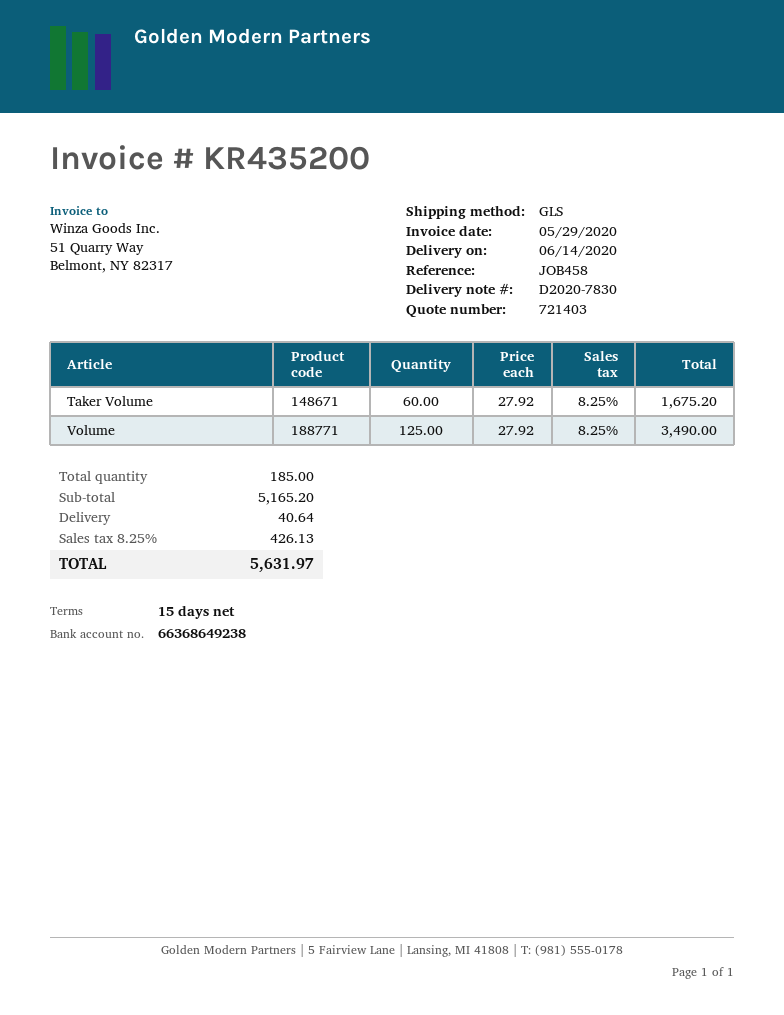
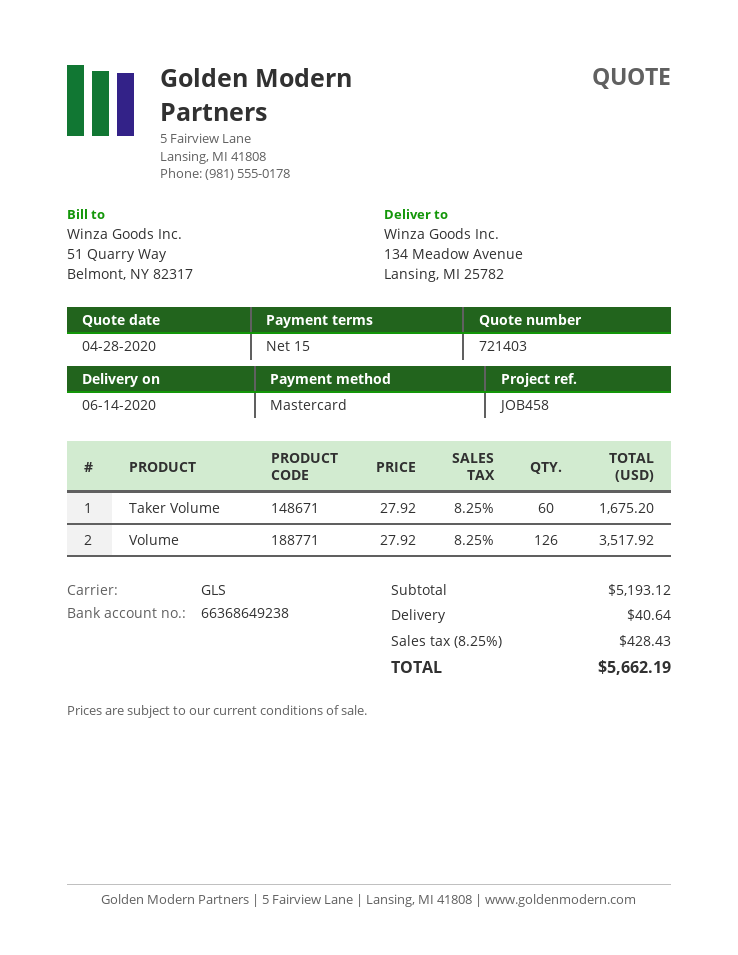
Volume: 125 x 27.92 = 3490.00 -> 126 x 27.92 = 3517.92
subtotal: 5165.20 -> 5193.12
tax: 8.25% = 426.13 -> 8.25% = 428.43
total: 5631.97 -> 5662.19

